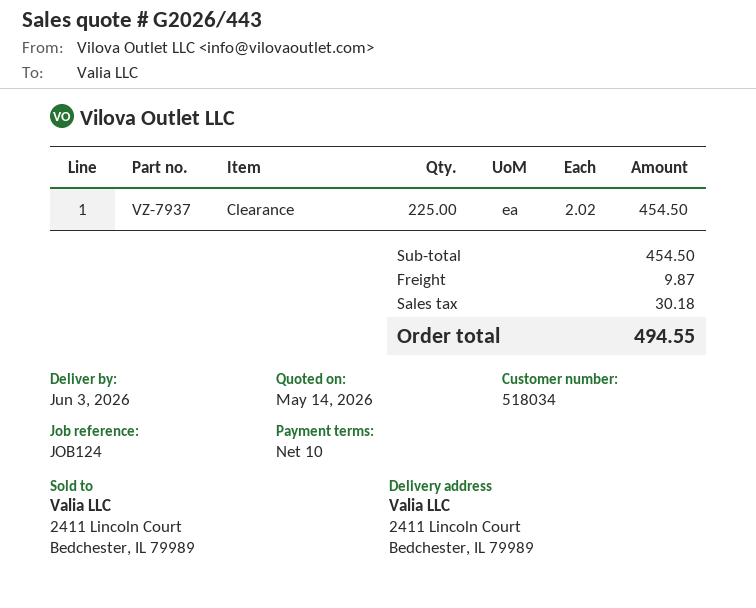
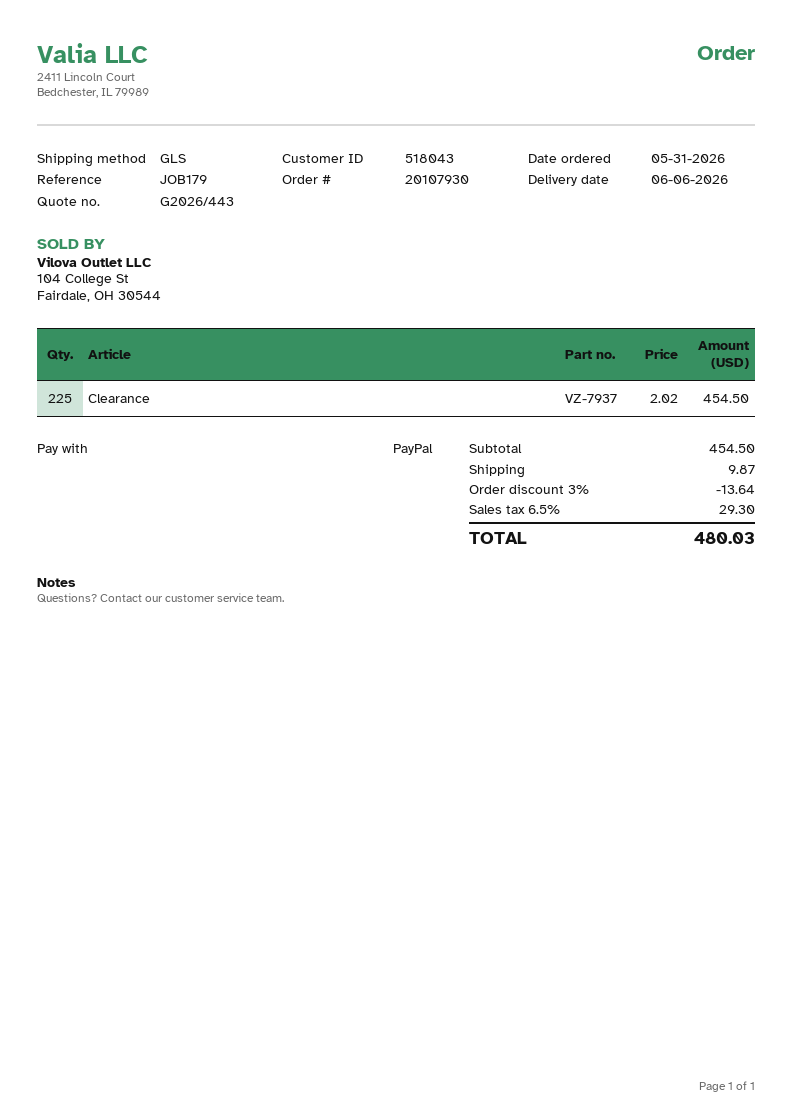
delivery date: 2026-06-03 -> 2026-06-06
customer number: 518034 -> 518043
reference: JOB124 -> JOB179
discount: none -> 3% = 13.64
tax: 30.18 -> 29.30
total: 494.55 -> 480.03

